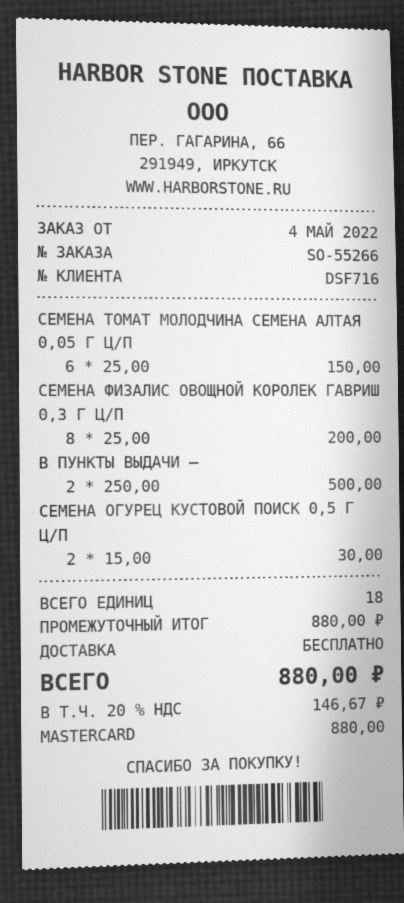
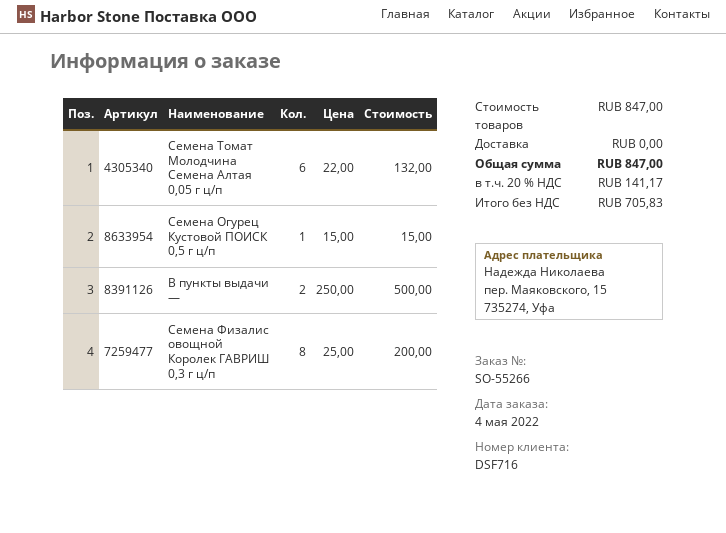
СЕМЕНА ТОМАТ МОЛОДЧИНА СЕМЕНА АЛТАЯ 0,05 Г Ц/П: 6 x 25.00 = 150.00 -> 6 x 22.00 = 132.00
СЕМЕНА ОГУРЕЦ КУСТОВОЙ ПОИСК 0,5 Г Ц/П: 2 x 15.00 = 30.00 -> 1 x 15.00 = 15.00
subtotal: 880.00 -> 847.00
tax: 20% = 146.67 -> 20% = 141.17
total: 880.00 -> 847.00

